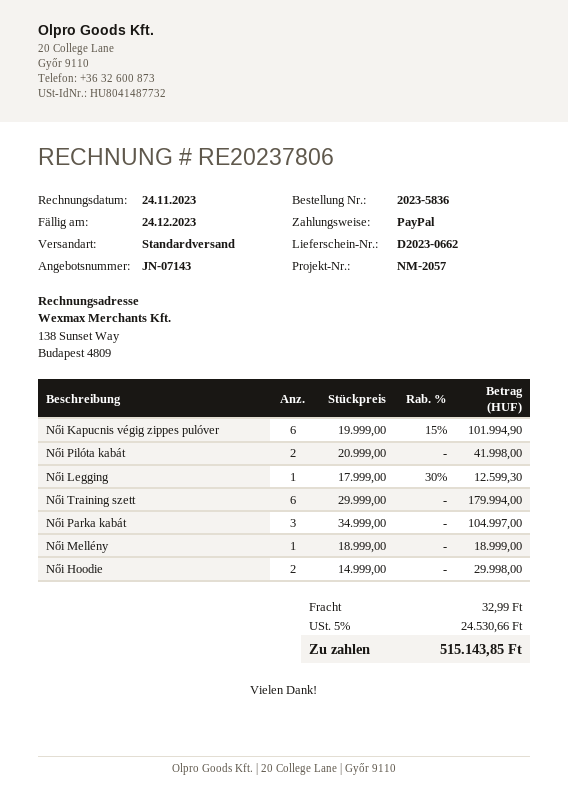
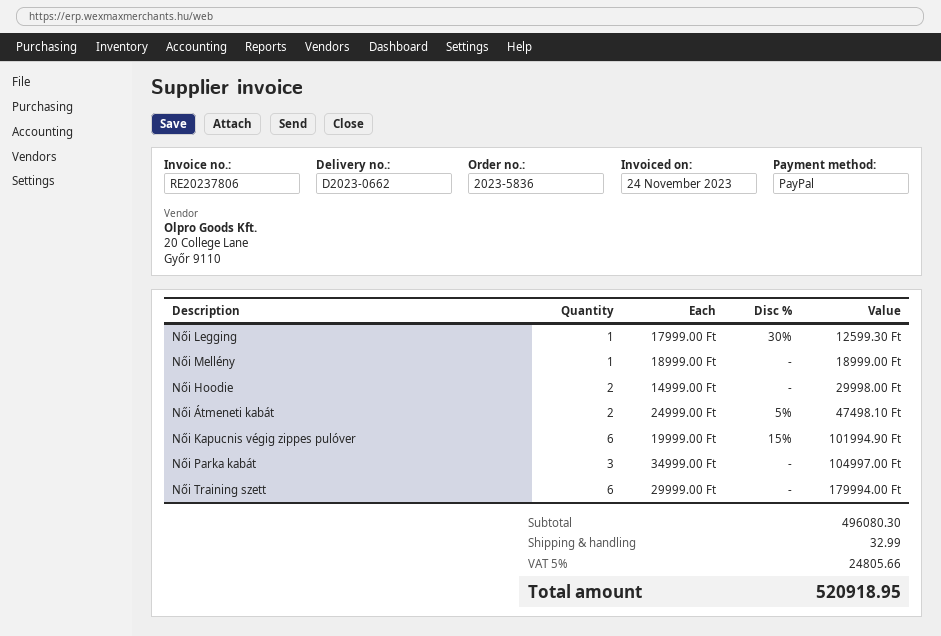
Női Pilóta kabát: 2 x 20999.00 = 41998.00 -> none
Női Átmeneti kabát: none -> 2 x 24999.00 - 5% = 47498.10
tax: 5% = 24530.66 -> 5% = 24805.66
total: 515143.85 -> 520918.95

